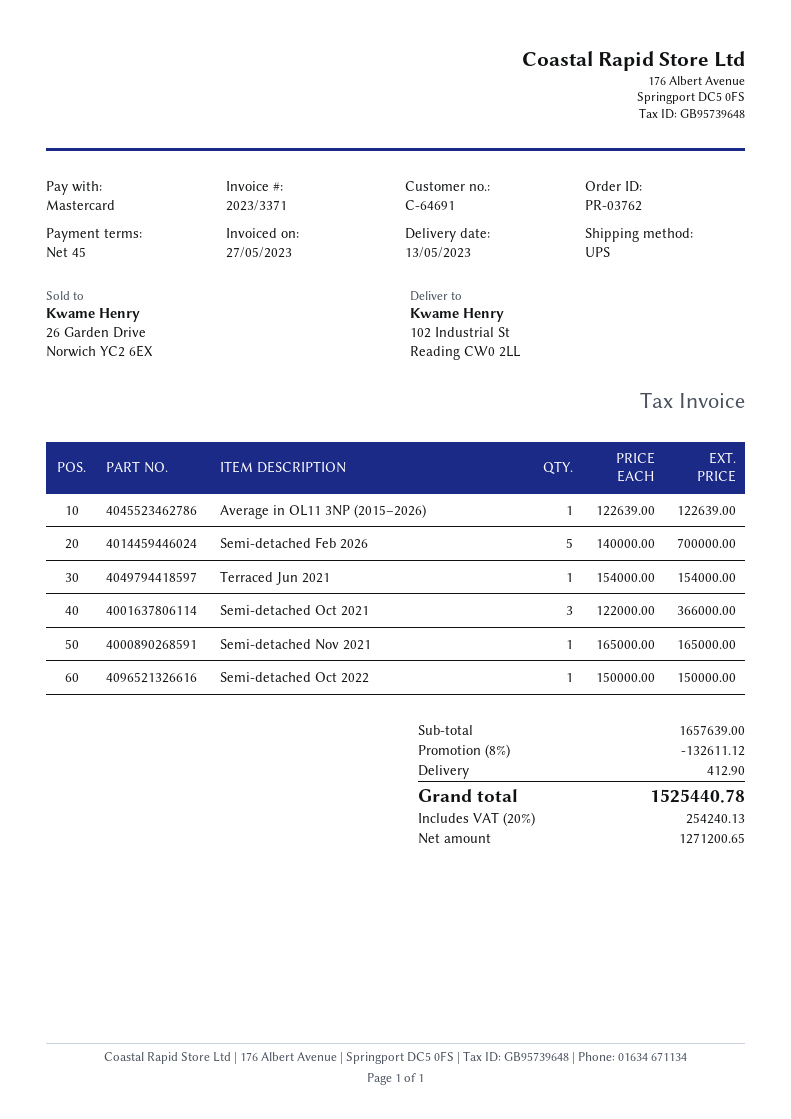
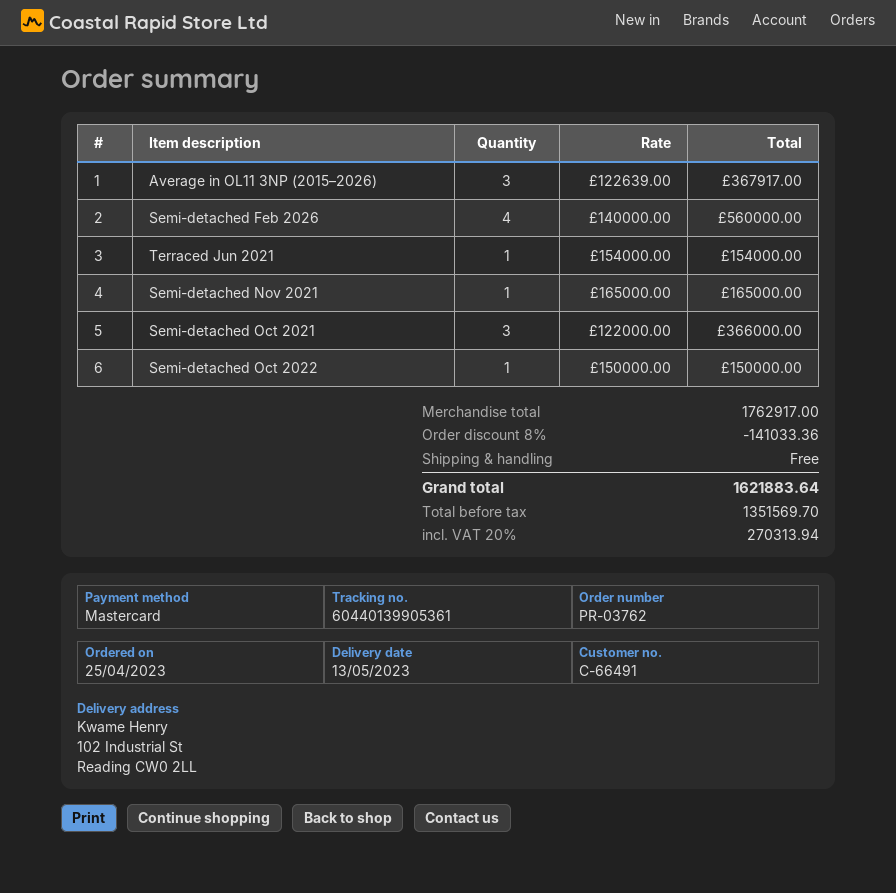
customer number: C-64691 -> C-66491
Average in OL11 3NP (2015–2026): 1 x 122639.00 = 122639.00 -> 3 x 122639.00 = 367917.00
Semi-detached Feb 2026: 5 x 140000.00 = 700000.00 -> 4 x 140000.00 = 560000.00
subtotal: 1657639.00 -> 1762917.00
discount: 8% = 132611.12 -> 8% = 141033.36
shipping: 412.90 -> 0.00
net: 1271200.65 -> 1351569.70
tax: 20% = 254240.13 -> 20% = 270313.94
total: 1525440.78 -> 1621883.64

